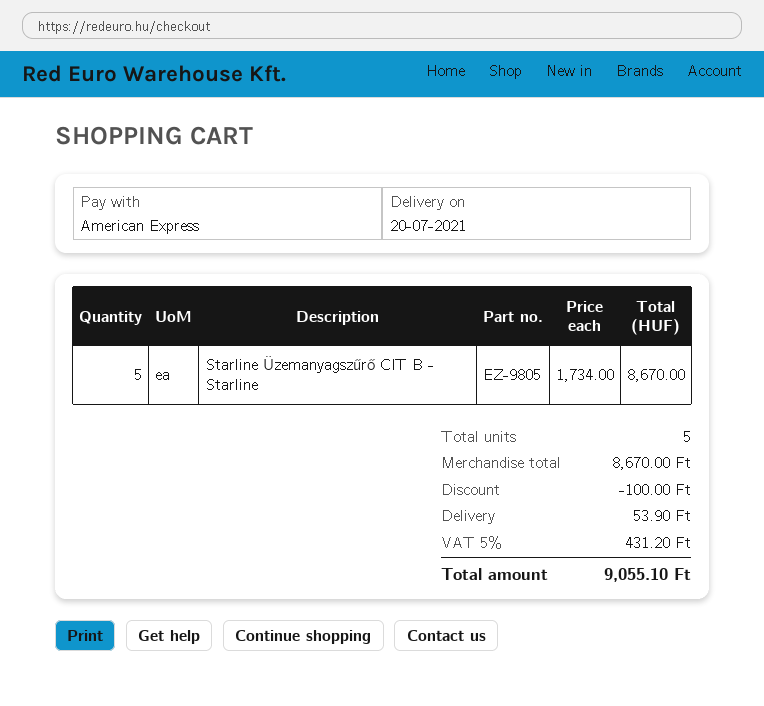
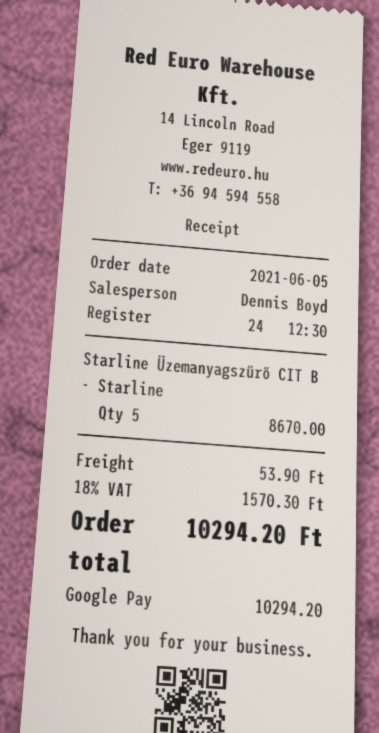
payment method: American Express -> Google Pay
discount: 100.00 -> none
tax: 5% = 431.20 -> 18% = 1570.30
total: 9055.10 -> 10294.20

